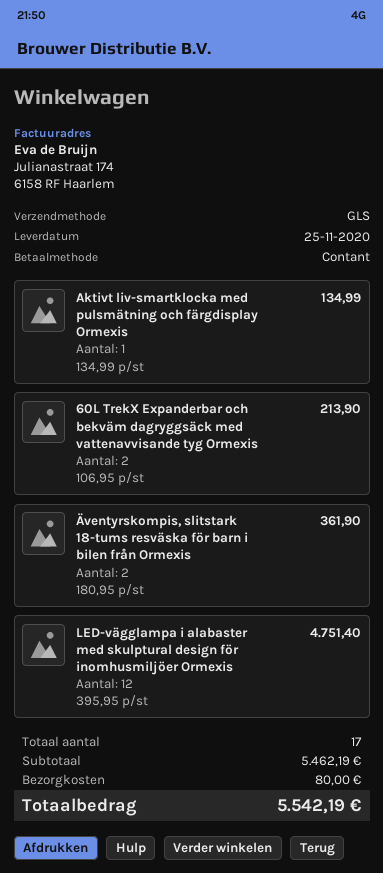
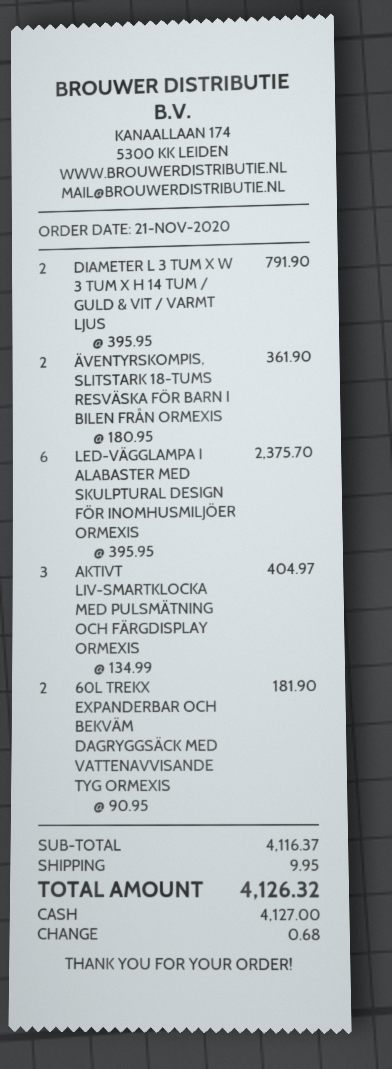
Aktivt liv-smartklocka med pulsmätning och färgdisplay Ormexis: 1 x 134.99 = 134.99 -> 3 x 134.99 = 404.97
60L TrekX Expanderbar och bekväm dagryggsäck med vattenavvisande tyg Ormexis: 2 x 106.95 = 213.90 -> 2 x 90.95 = 181.90
LED-vägglampa i alabaster med skulptural design för inomhusmiljöer Ormexis: 12 x 395.95 = 4751.40 -> 6 x 395.95 = 2375.70
DIAMETER L 3 TUM X W 3 TUM X H 14 TUM / GULD & VIT / VARMT LJUS: none -> 2 x 395.95 = 791.90
subtotal: 5462.19 -> 4116.37
shipping: 80.00 -> 9.95
total: 5542.19 -> 4126.32

